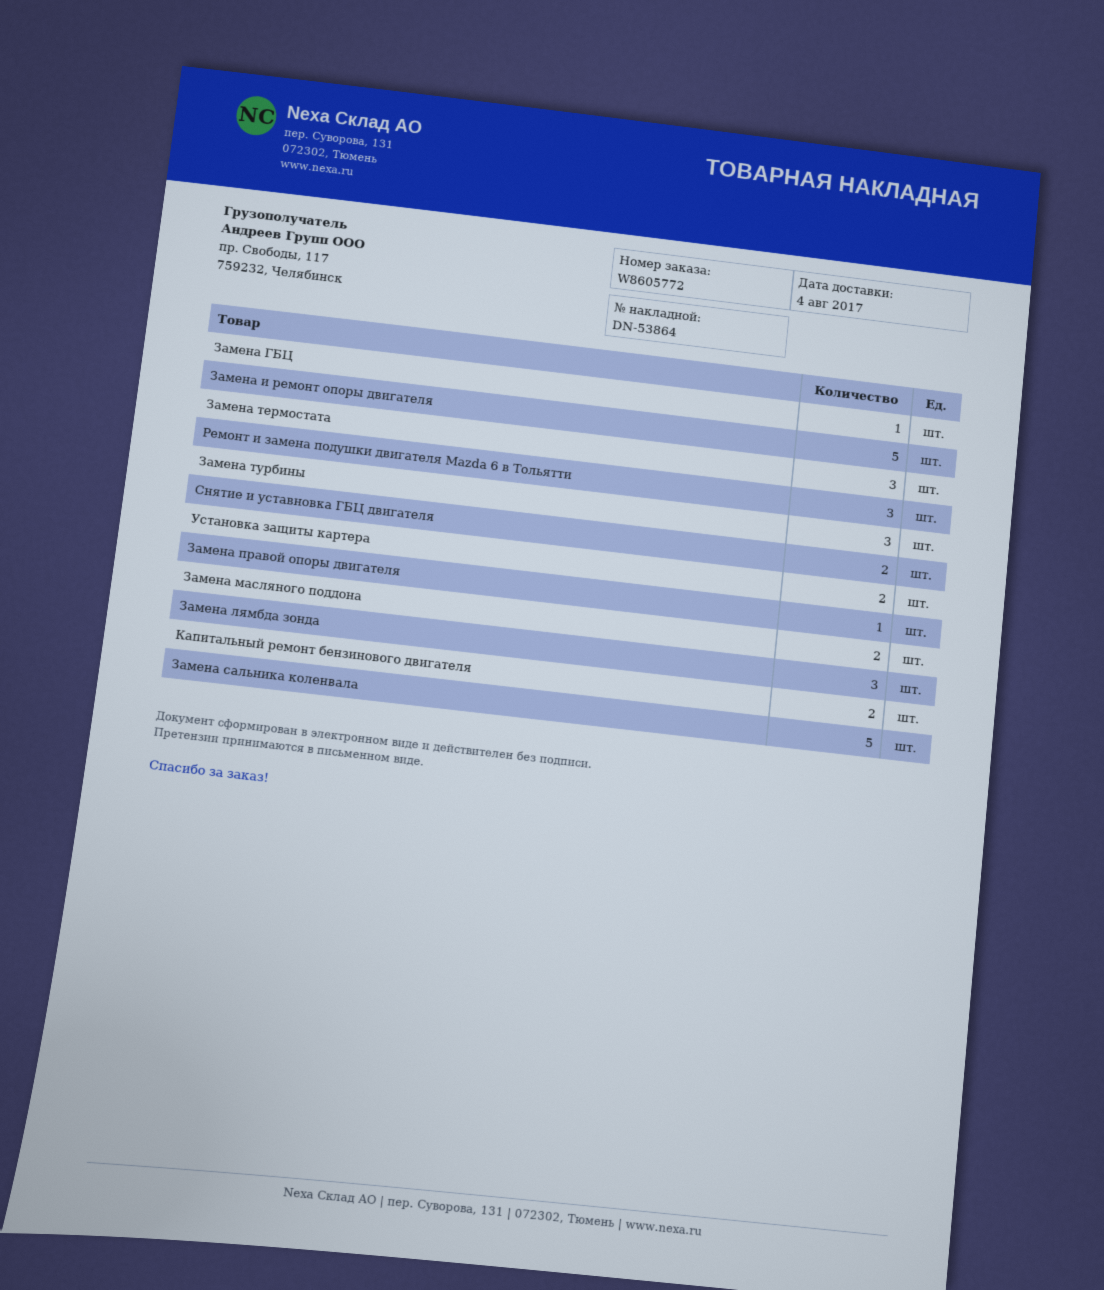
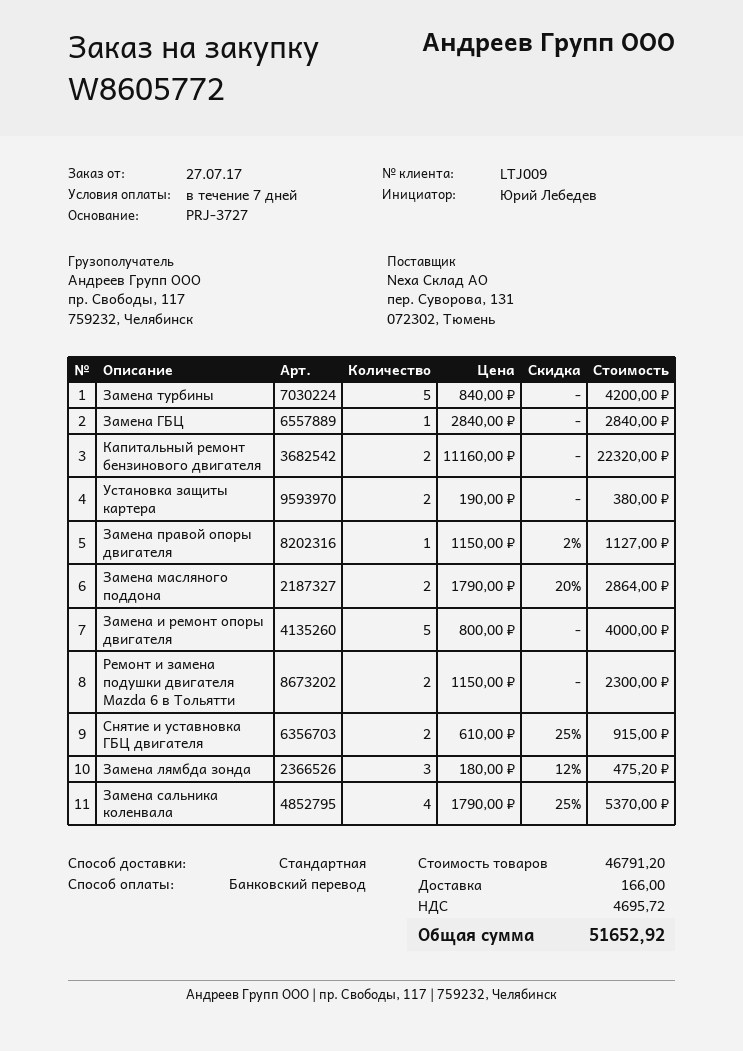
Замена термостата: 3 -> none
Ремонт и замена подушки двигателя Mazda 6 в Тольятти: 3 -> 2
Замена турбины: 3 -> 5
Замена сальника коленвала: 5 -> 4

